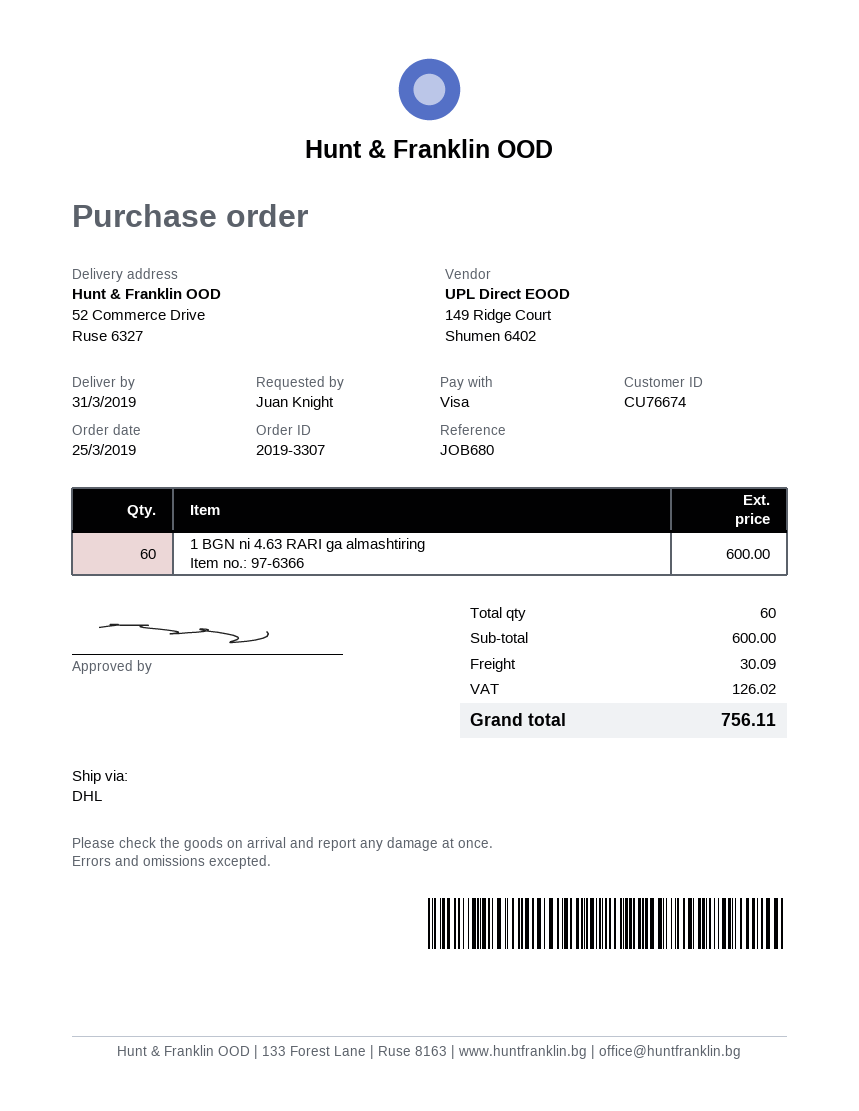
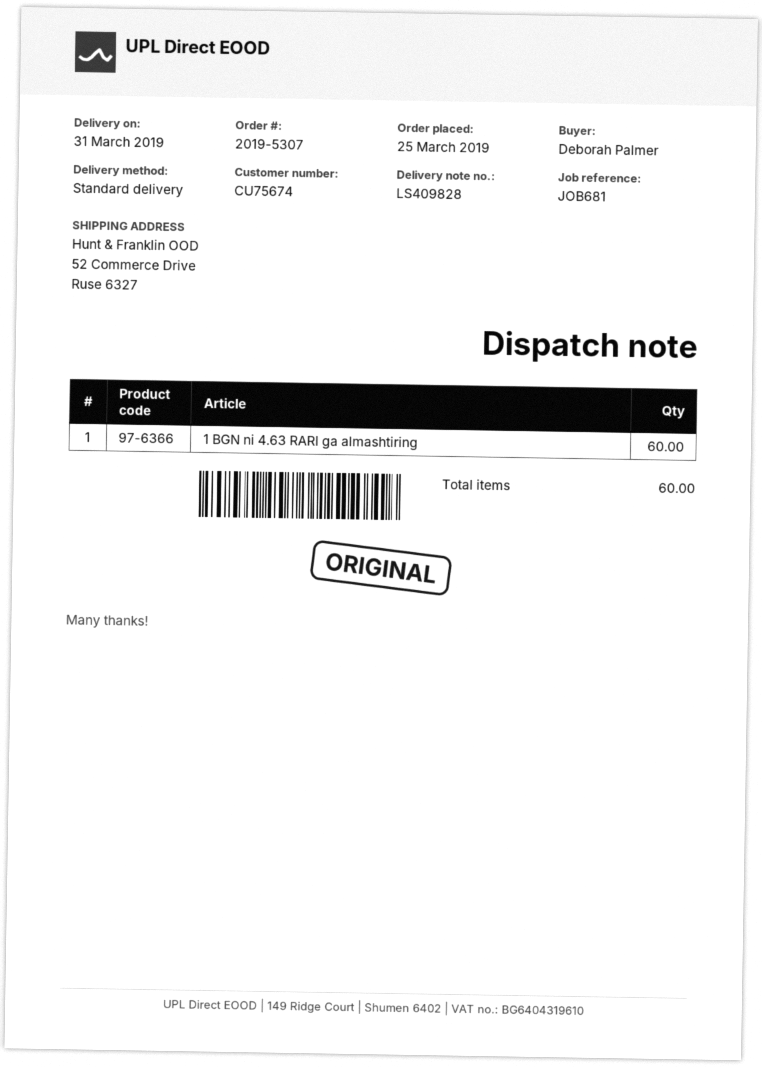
order number: 2019-3307 -> 2019-5307
customer number: CU76674 -> CU75674
reference: JOB680 -> JOB681
ordered by: Juan Knight -> Deborah Palmer
shipping method: DHL -> standard

